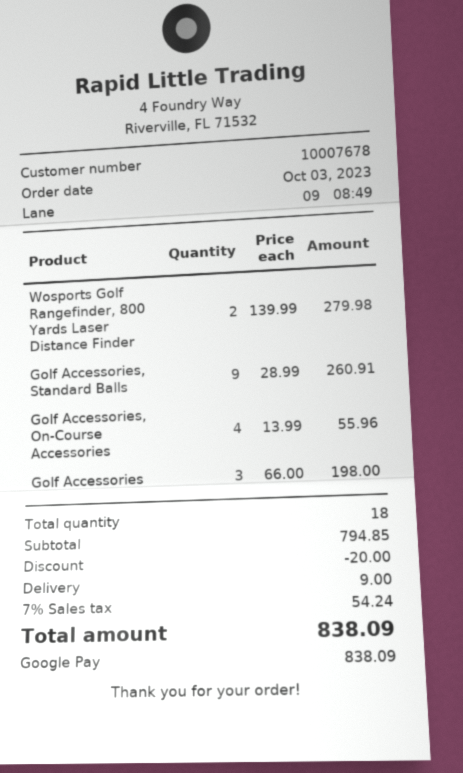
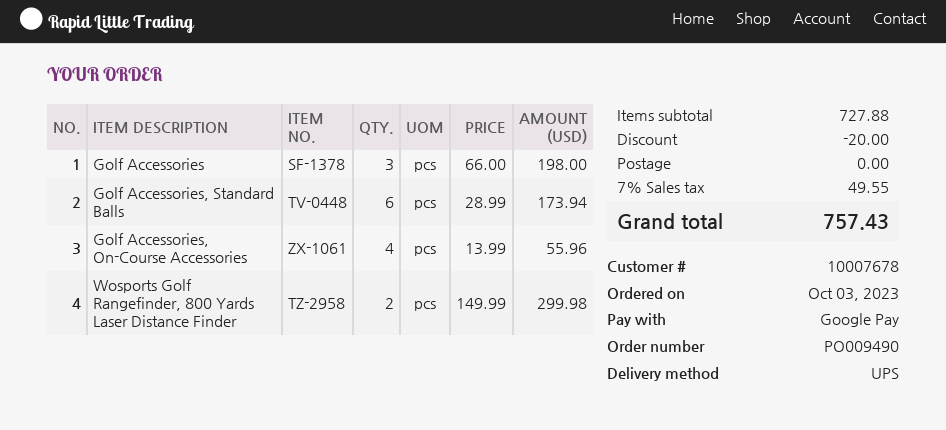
Wosports Golf Rangefinder, 800 Yards Laser Distance Finder: 2 x 139.99 = 279.98 -> 2 x 149.99 = 299.98
Golf Accessories, Standard Balls: 9 x 28.99 = 260.91 -> 6 x 28.99 = 173.94
subtotal: 794.85 -> 727.88
shipping: 9.00 -> 0.00
tax: 7% = 54.24 -> 7% = 49.55
total: 838.09 -> 757.43

